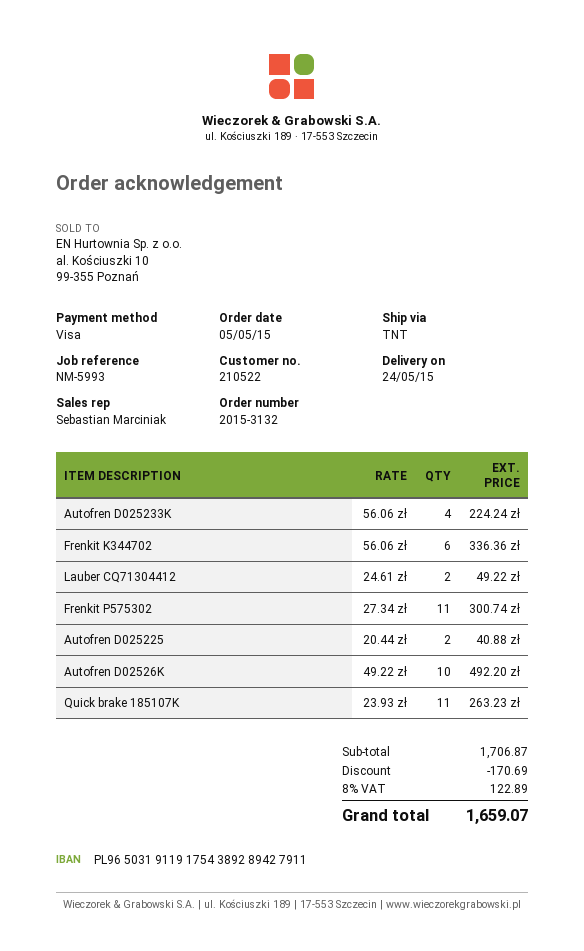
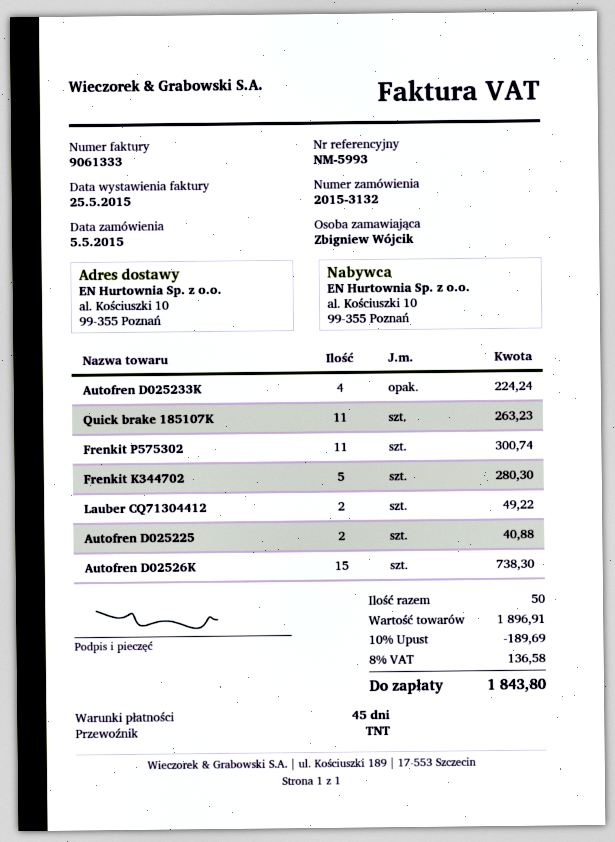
Frenkit K344702: 6 for 336.36 -> 5 for 280.30
Autofren D02526K: 10 for 492.20 -> 15 for 738.30
subtotal: 1706.87 -> 1896.91
discount: 170.69 -> 189.69
tax: 8% = 122.89 -> 8% = 136.58
total: 1659.07 -> 1843.80

